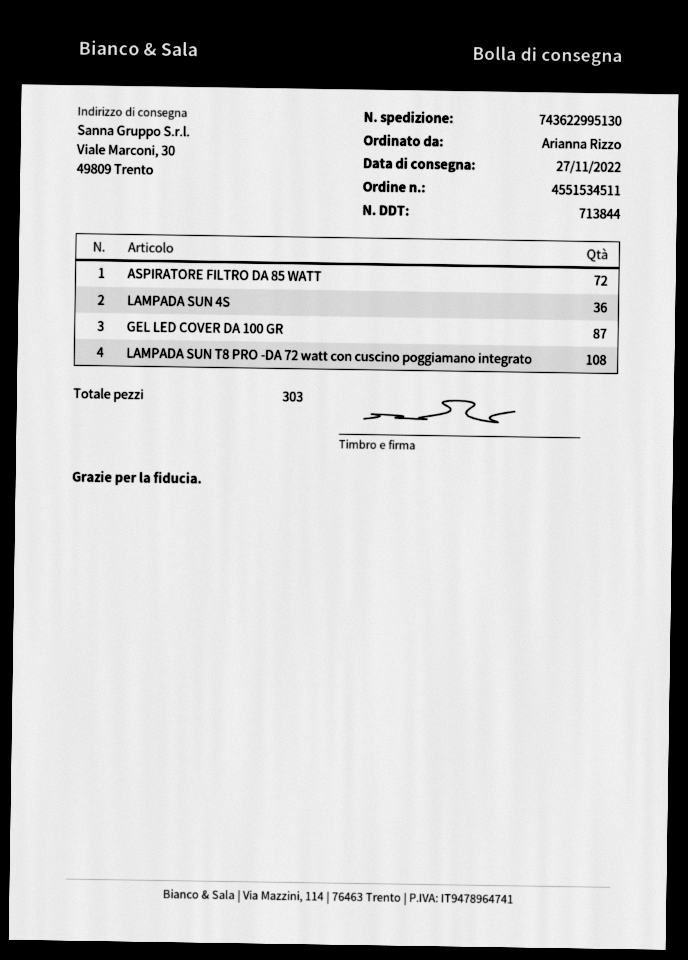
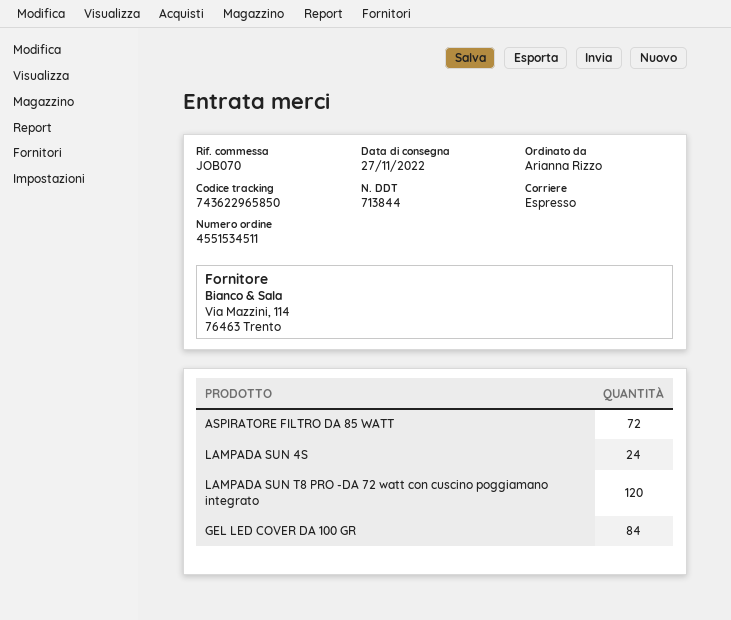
tracking number: 743622995130 -> 743622965850
LAMPADA SUN 4S: 36 -> 24
GEL LED COVER DA 100 GR: 87 -> 84
LAMPADA SUN T8 PRO -DA 72 watt con cuscino poggiamano integrato: 108 -> 120

